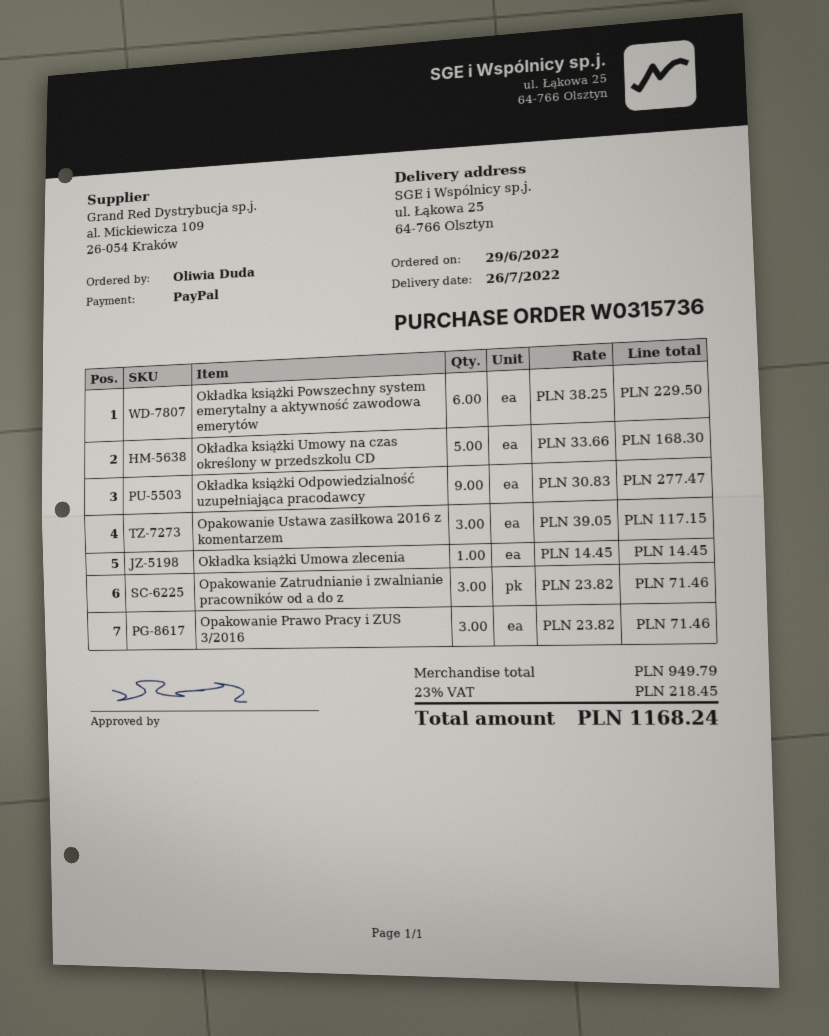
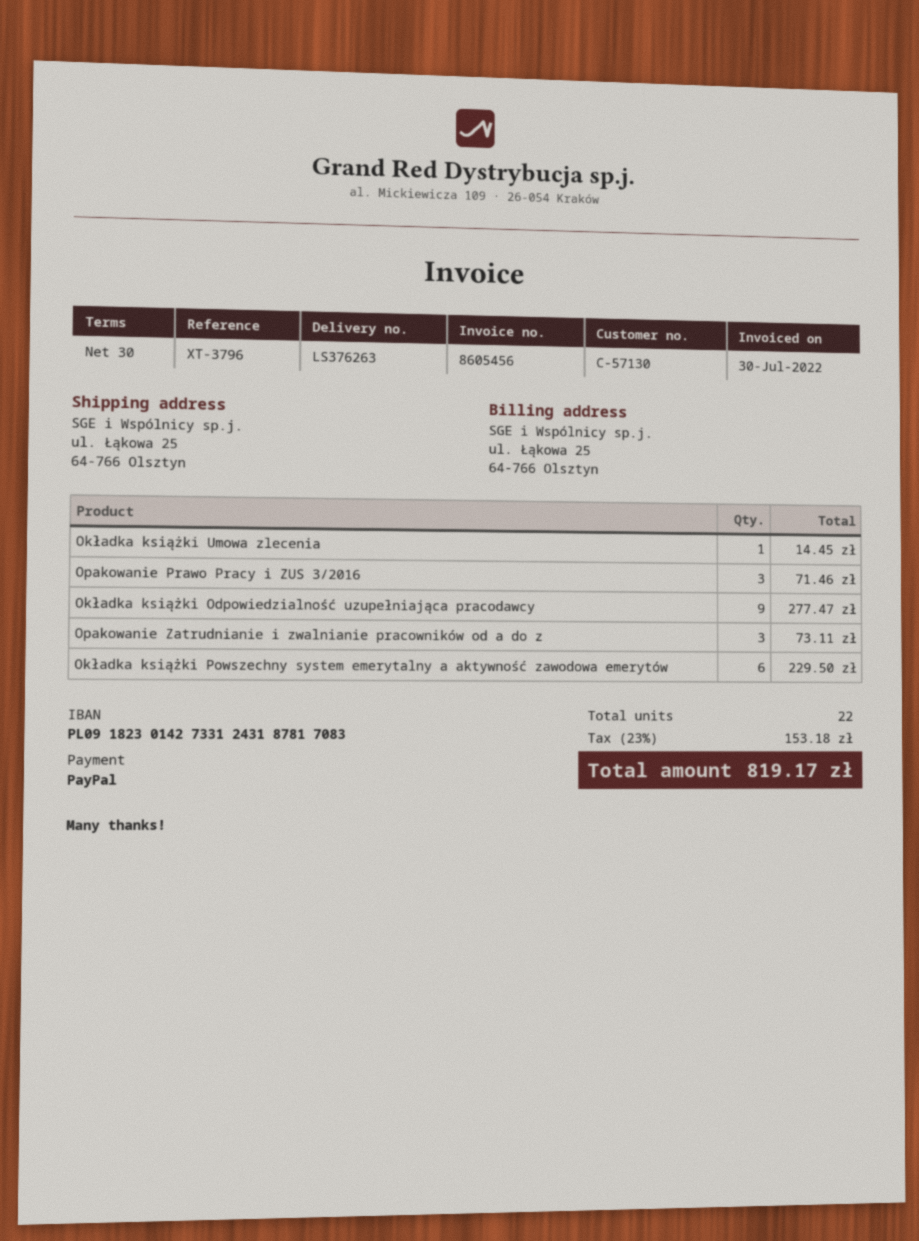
Okładka książki Umowy na czas określony w przedszkolu CD: 5 for 168.30 -> none
Opakowanie Ustawa zasiłkowa 2016 z komentarzem: 3 for 117.15 -> none
Opakowanie Zatrudnianie i zwalnianie pracowników od a do z: 3 for 71.46 -> 3 for 73.11
tax: 23% = 218.45 -> 23% = 153.18
total: 1168.24 -> 819.17

